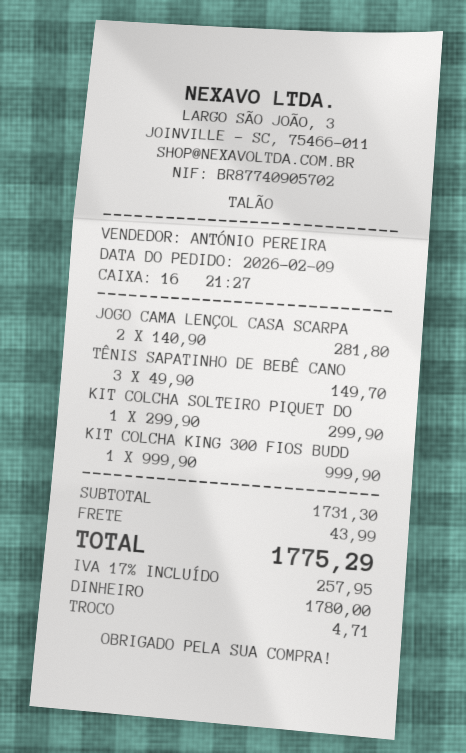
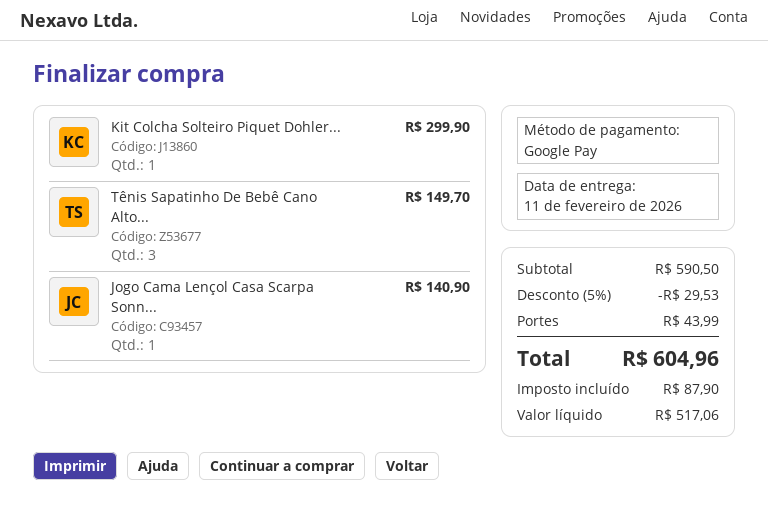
payment method: cash -> Google Pay
JOGO CAMA LENÇOL CASA SCARPA: 2 for 281.80 -> 1 for 140.90
KIT COLCHA KING 300 FIOS BUDD: 1 for 999.90 -> none
subtotal: 1731.30 -> 590.50
discount: none -> 5% = 29.53
tax: 257.95 -> 87.90
total: 1775.29 -> 604.96

